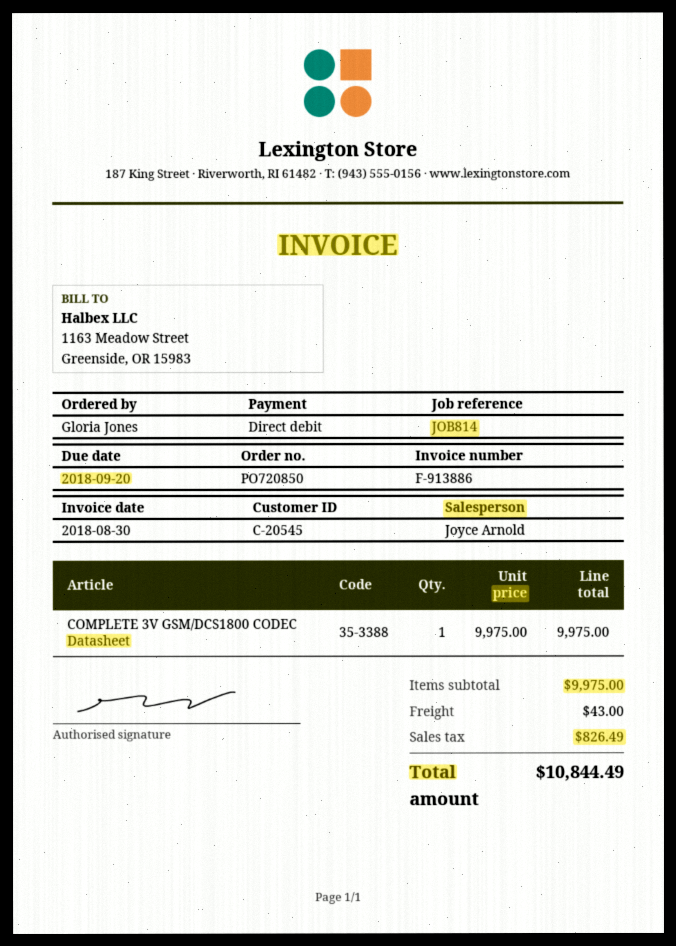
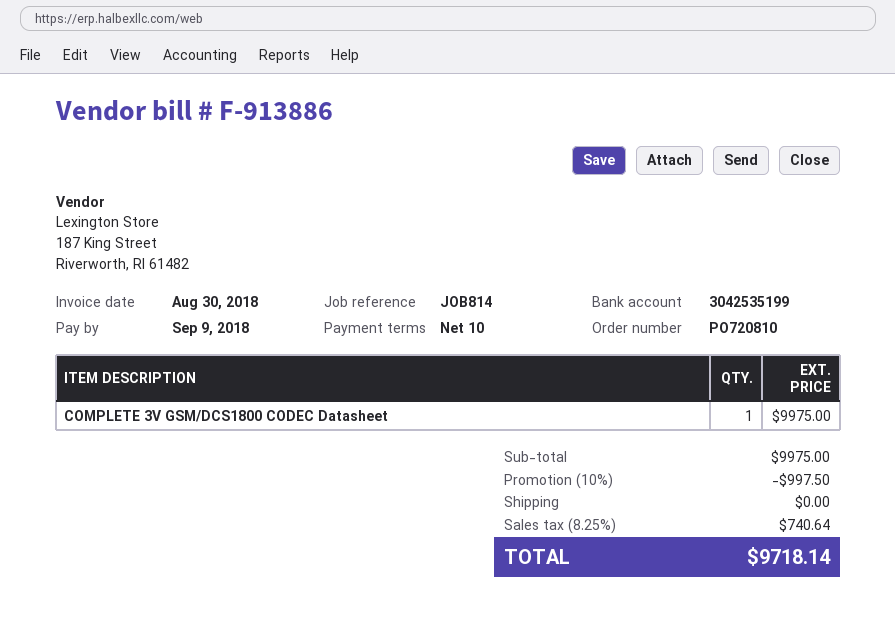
order number: PO720850 -> PO720810
due date: 2018-09-20 -> 2018-09-09
discount: none -> 10% = 997.50
shipping: 43.00 -> 0.00
tax: 826.49 -> 740.64
total: 10844.49 -> 9718.14

